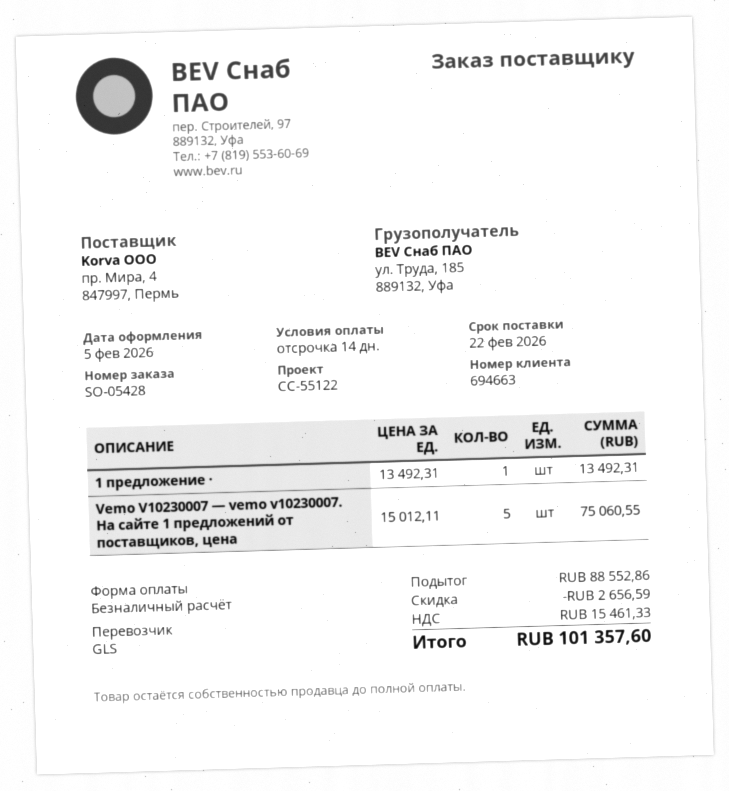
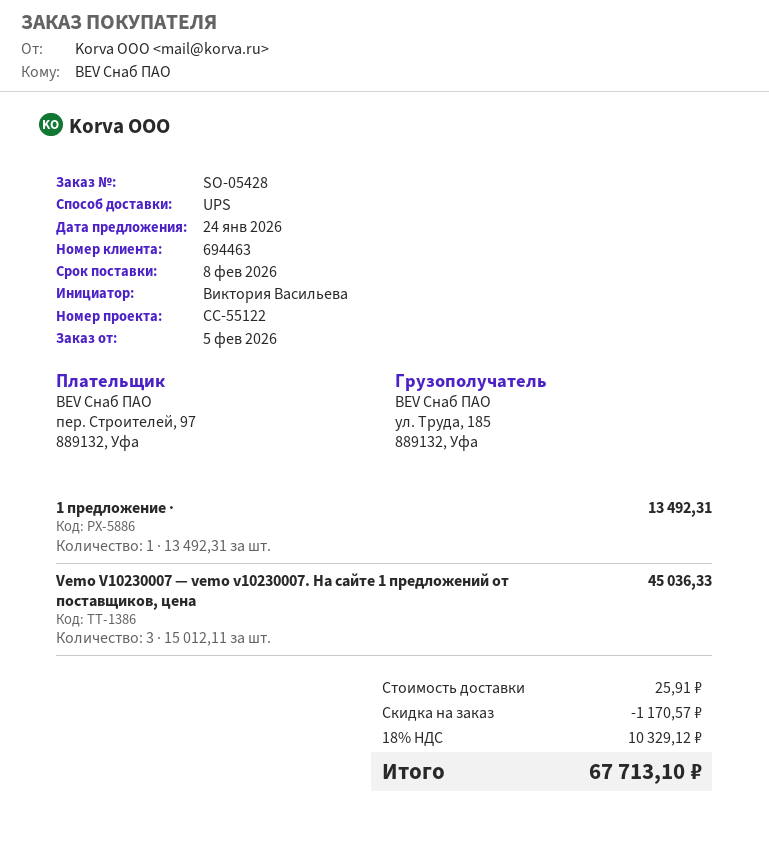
delivery date: 2026-02-22 -> 2026-02-08
customer number: 694663 -> 694463
shipping method: GLS -> UPS
Vemo V10230007 — vemo v10230007. На сайте 1 предложений от поставщиков, цена: 5 x 15012.11 = 75060.55 -> 3 x 15012.11 = 45036.33
discount: 2656.59 -> 1170.57
shipping: none -> 25.91
tax: 15461.33 -> 10329.12
total: 101357.60 -> 67713.10

